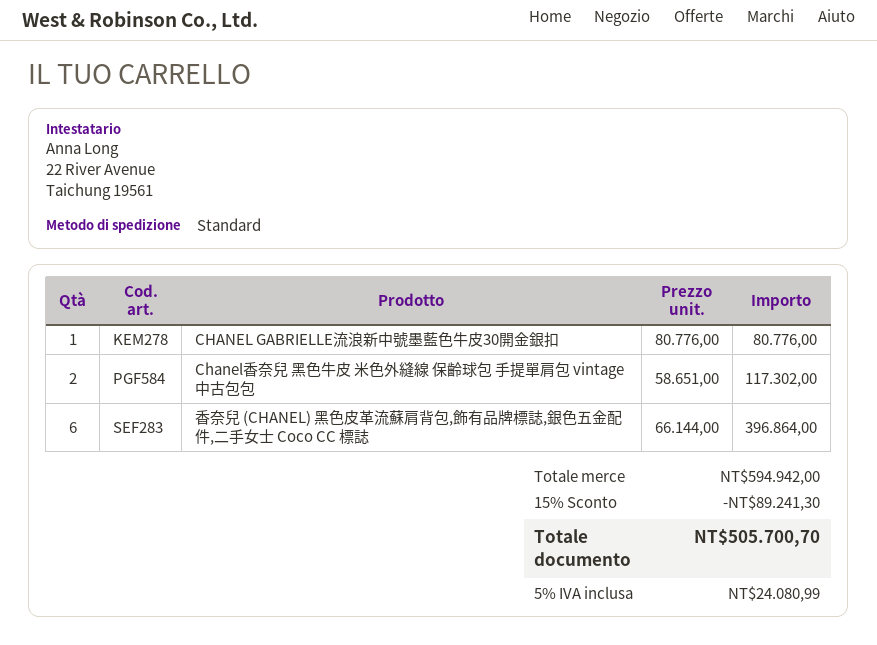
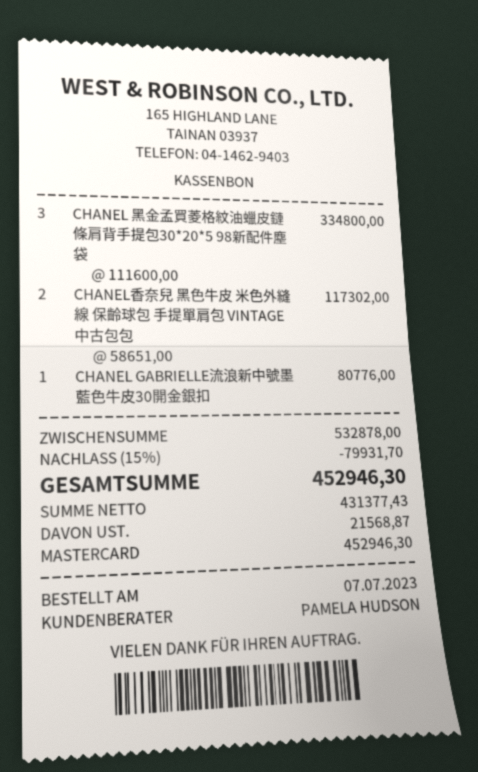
香奈兒 (CHANEL) 黑色皮革流蘇肩背包,飾有品牌標誌,銀色五金配件,二手女士 Coco CC 標誌: 6 x 66144.00 = 396864.00 -> none
CHANEL 黑金孟買菱格紋油蠟皮鏈條肩背手提包30*20*5 98新配件塵袋: none -> 3 x 111600.00 = 334800.00
subtotal: 594942.00 -> 532878.00
discount: 15% = 89241.30 -> 15% = 79931.70
tax: 24080.99 -> 21568.87
total: 505700.70 -> 452946.30

